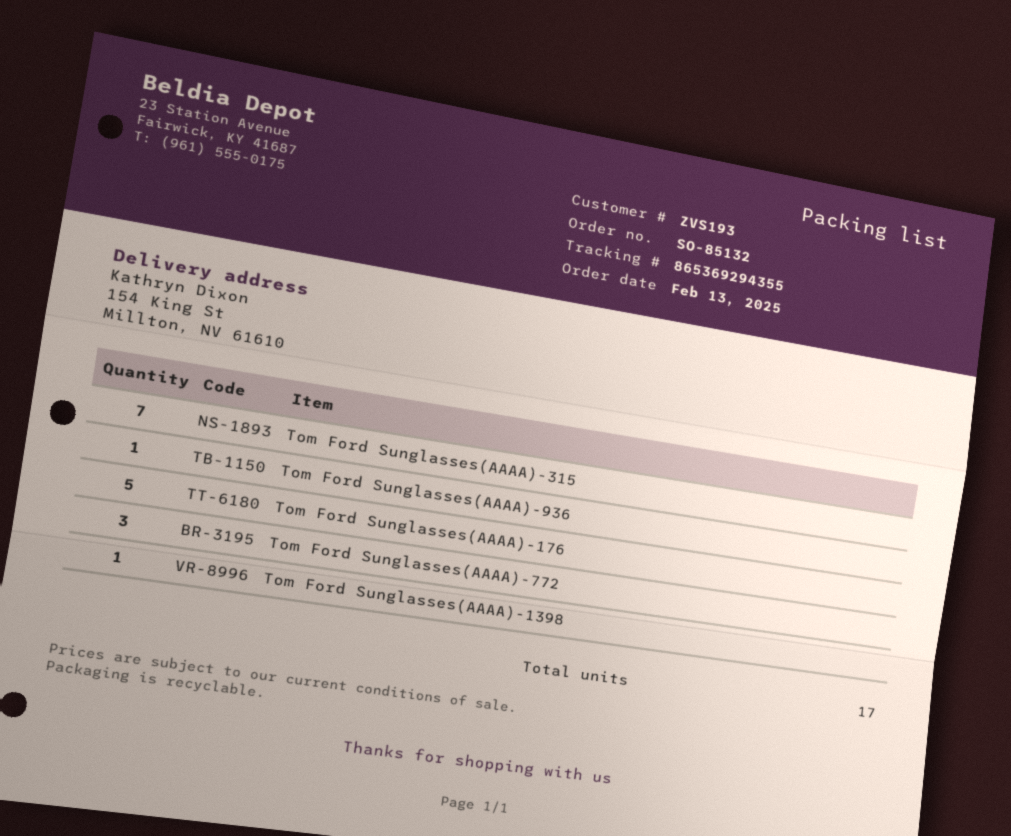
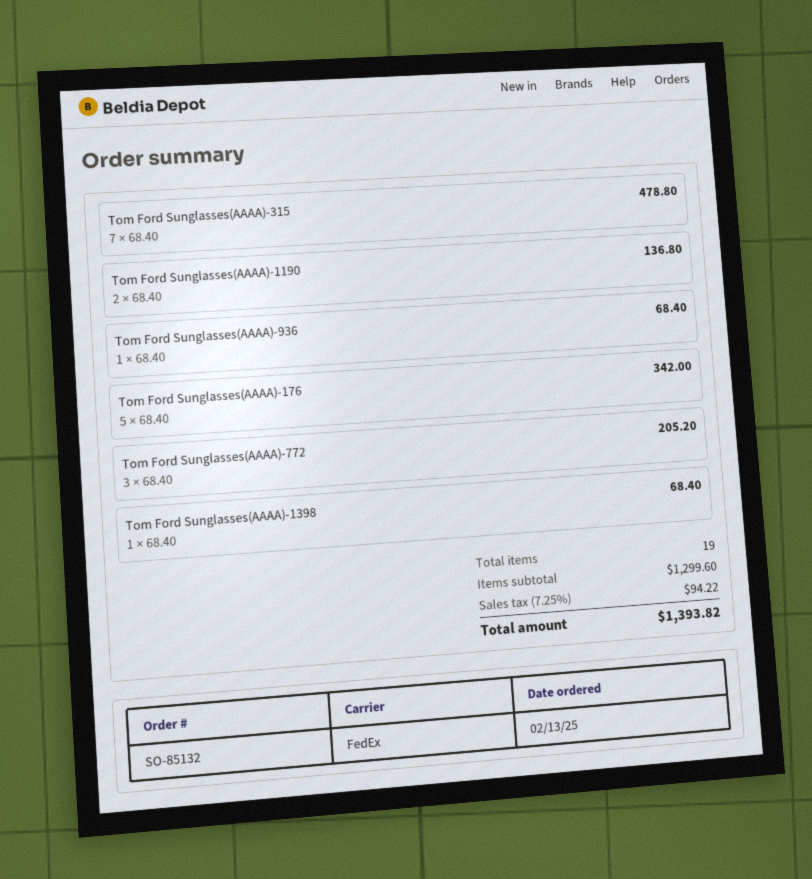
Tom Ford Sunglasses(AAAA)-1190: none -> 2
total quantity: 17 -> 19

